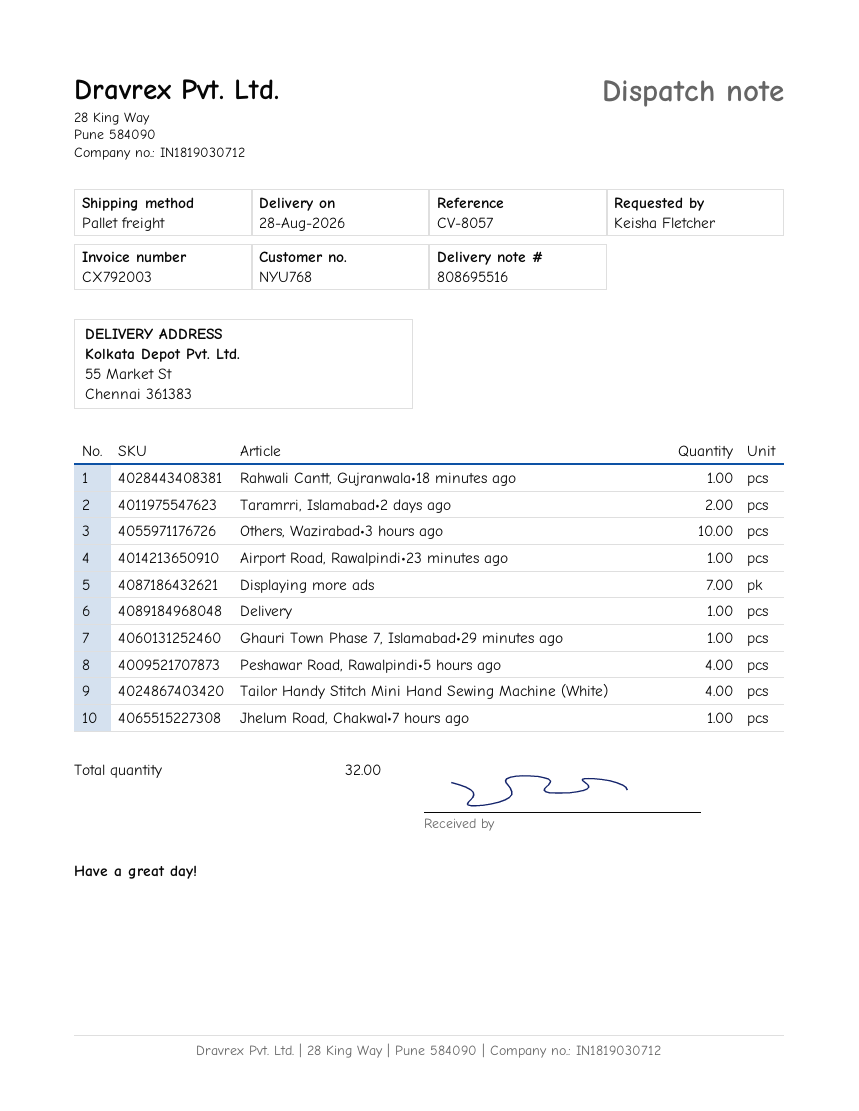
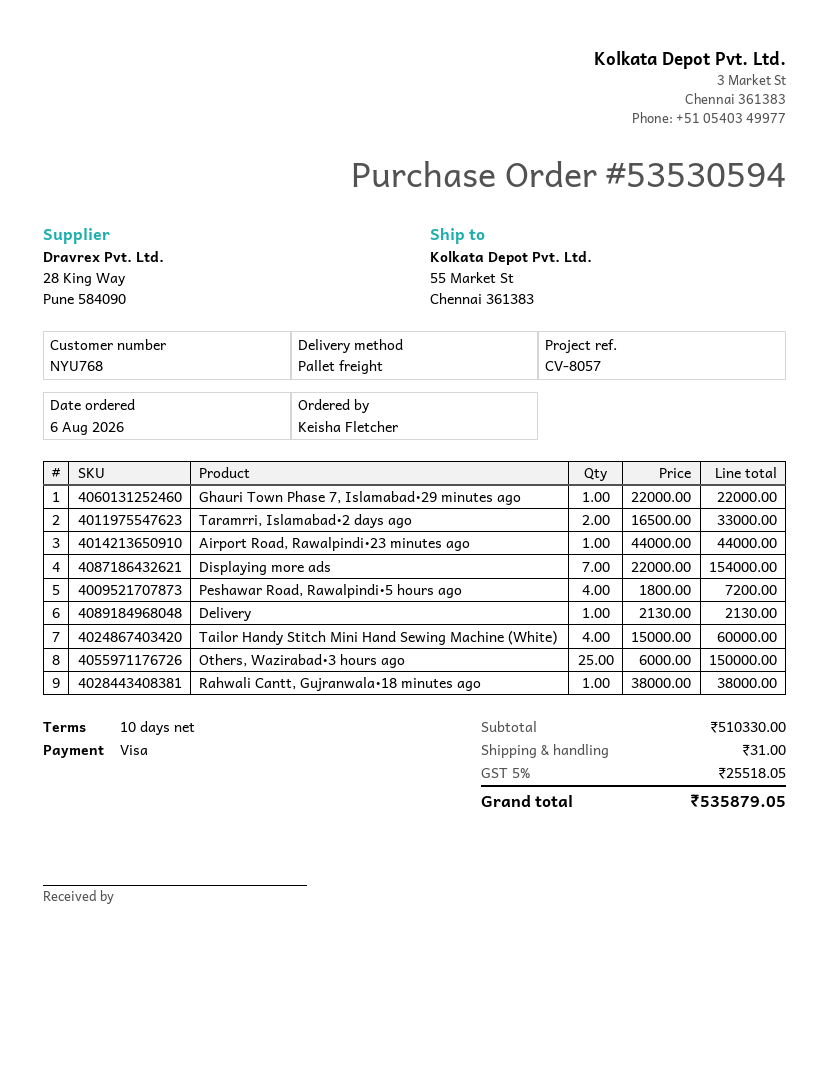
Others, Wazirabad•3 hours ago: 10 -> 25
Jhelum Road, Chakwal•7 hours ago: 1 -> none

